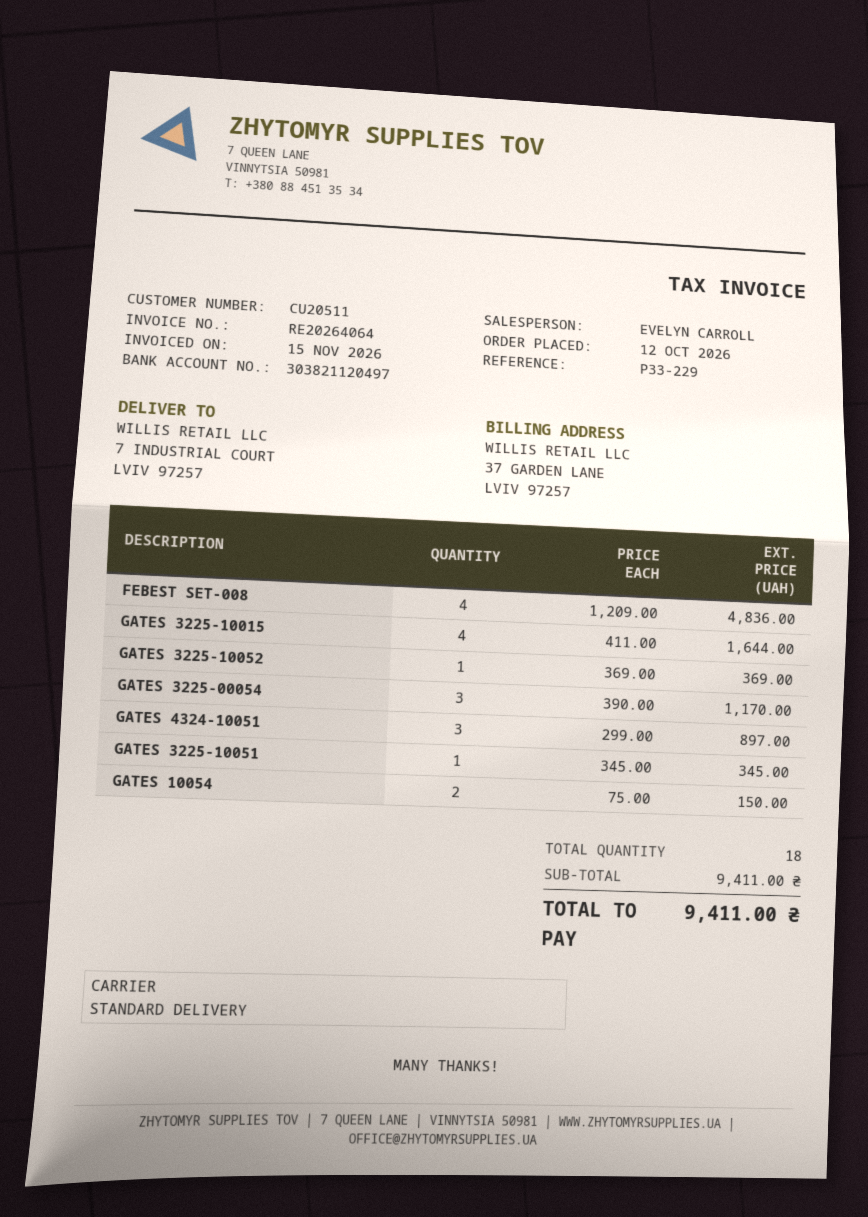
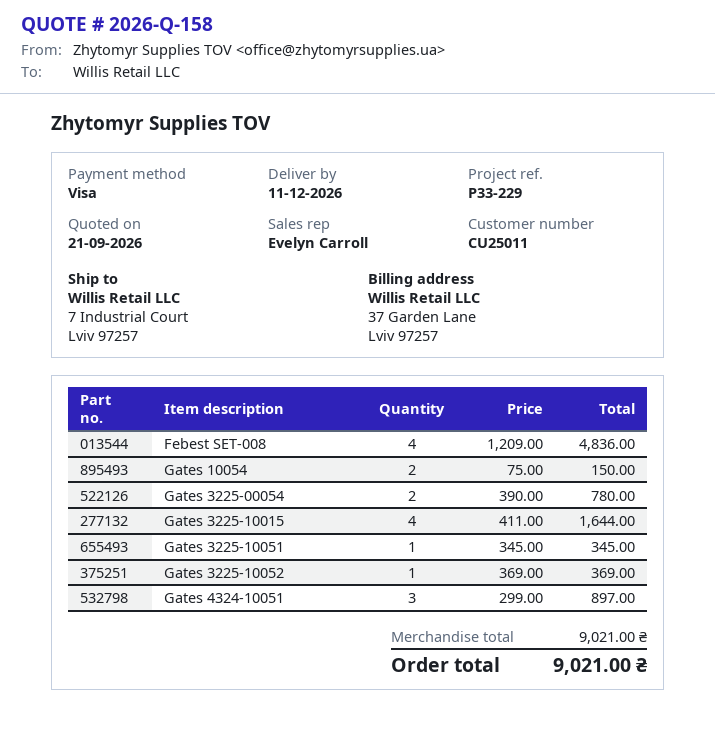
customer number: CU20511 -> CU25011
GATES 3225-00054: 3 x 390.00 = 1170.00 -> 2 x 390.00 = 780.00
subtotal: 9411.00 -> 9021.00
total: 9411.00 -> 9021.00

